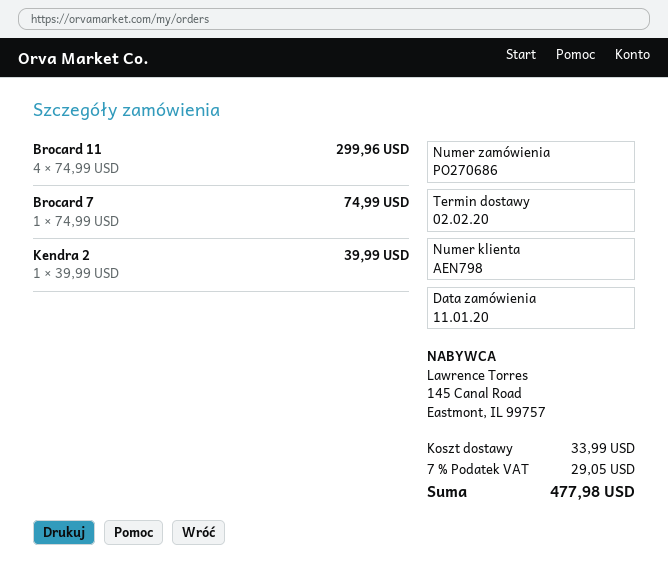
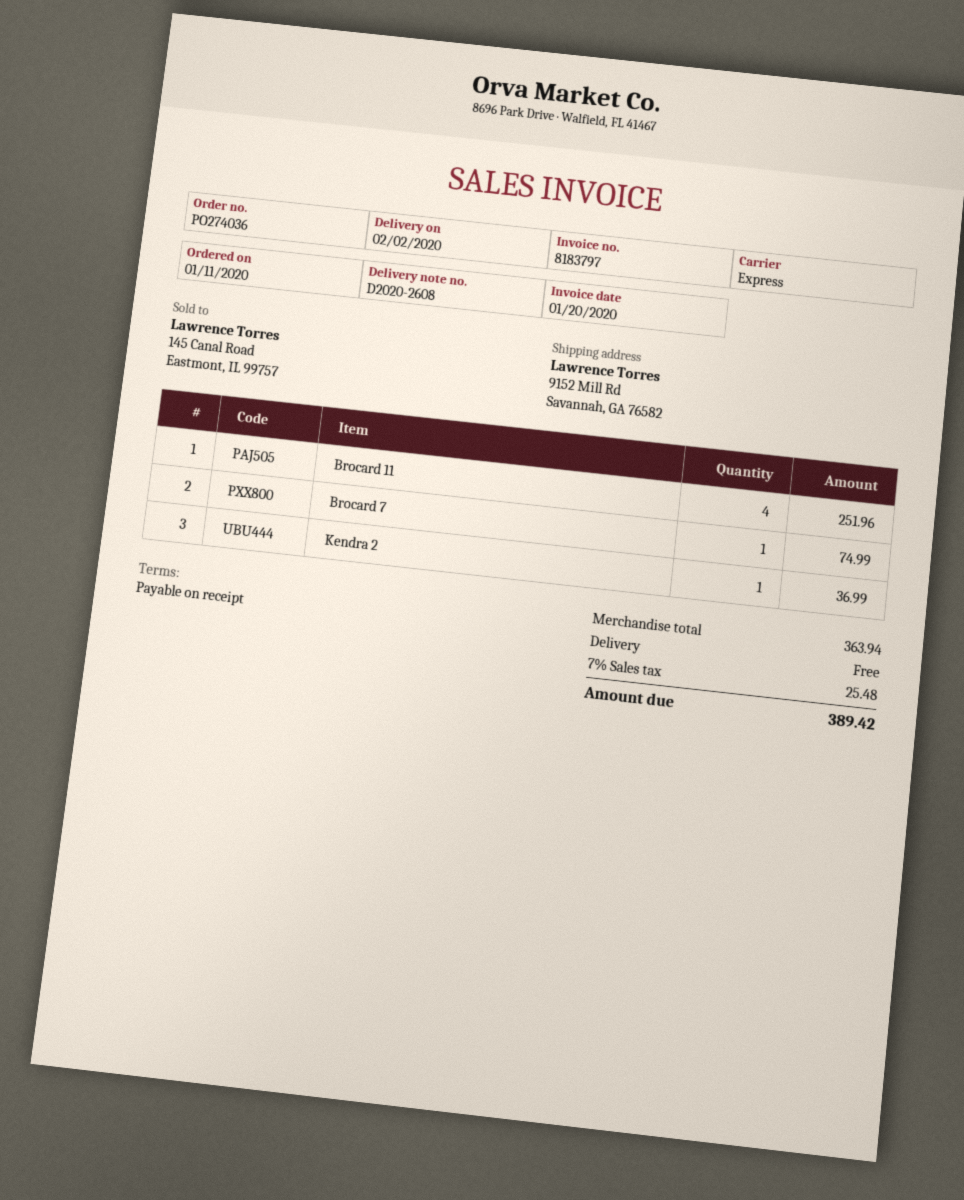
order number: PO270686 -> PO274036
Brocard 11: 4 for 299.96 -> 4 for 251.96
Kendra 2: 1 for 39.99 -> 1 for 36.99
shipping: 33.99 -> 0.00
tax: 7% = 29.05 -> 7% = 25.48
total: 477.98 -> 389.42

